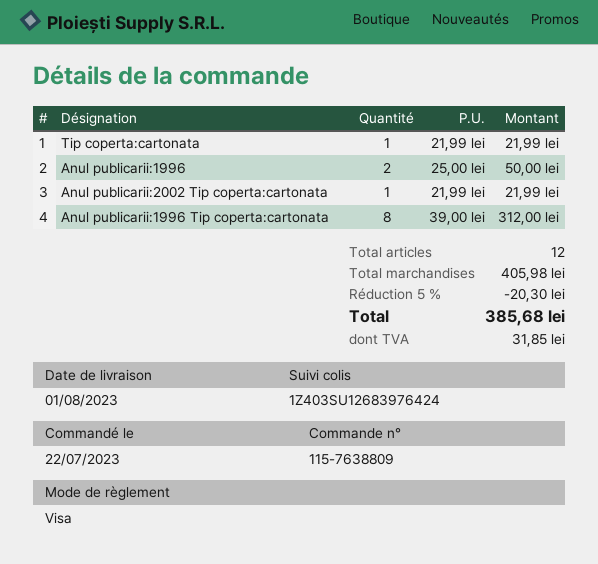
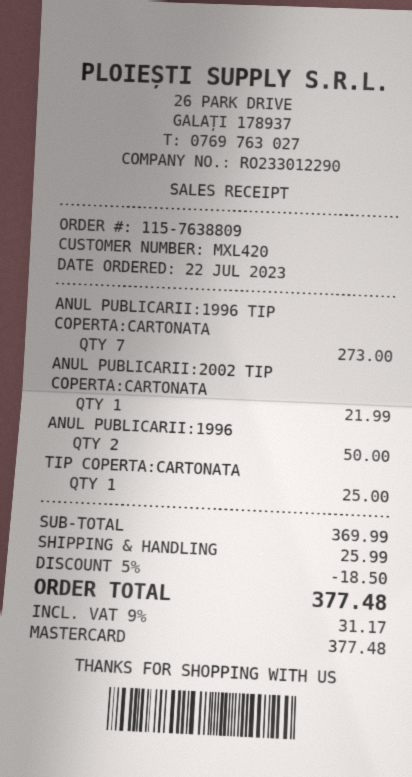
payment method: Visa -> Mastercard
Tip coperta:cartonata: 1 for 21.99 -> 1 for 25.00
Anul publicarii:1996 Tip coperta:cartonata: 8 for 312.00 -> 7 for 273.00
subtotal: 405.98 -> 369.99
discount: 5% = 20.30 -> 5% = 18.50
shipping: none -> 25.99
tax: 31.85 -> 31.17
total: 385.68 -> 377.48

